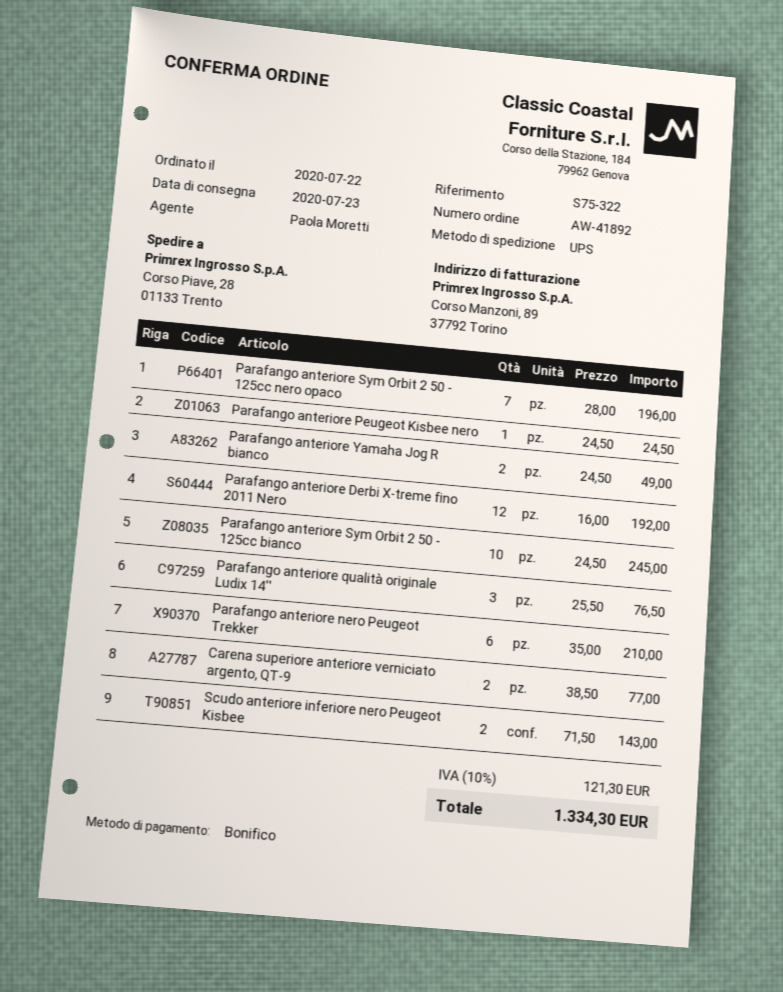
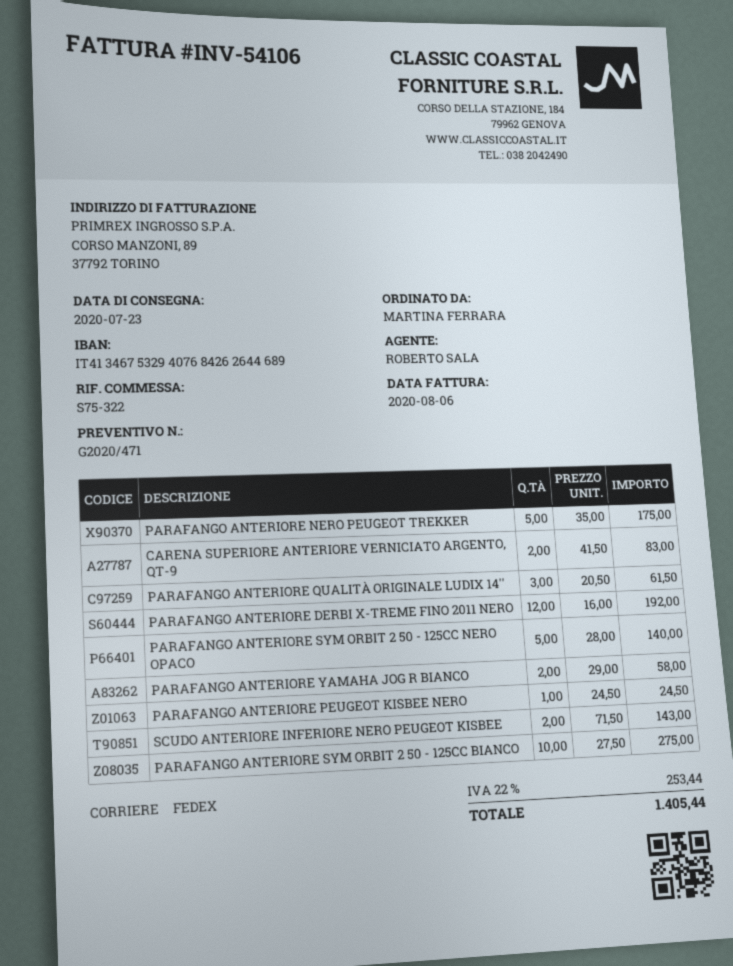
sales rep: Paola Moretti -> ROBERTO SALA
shipping method: UPS -> FedEx
Parafango anteriore Sym Orbit 2 50 - 125cc nero opaco: 7 x 28.00 = 196.00 -> 5 x 28.00 = 140.00
Parafango anteriore Yamaha Jog R bianco: 2 x 24.50 = 49.00 -> 2 x 29.00 = 58.00
Parafango anteriore Sym Orbit 2 50 - 125cc bianco: 10 x 24.50 = 245.00 -> 10 x 27.50 = 275.00
Parafango anteriore qualità originale Ludix 14'': 3 x 25.50 = 76.50 -> 3 x 20.50 = 61.50
Parafango anteriore nero Peugeot Trekker: 6 x 35.00 = 210.00 -> 5 x 35.00 = 175.00
Carena superiore anteriore verniciato argento, QT-9: 2 x 38.50 = 77.00 -> 2 x 41.50 = 83.00
tax: 10% = 121.30 -> 22% = 253.44
total: 1334.30 -> 1405.44

